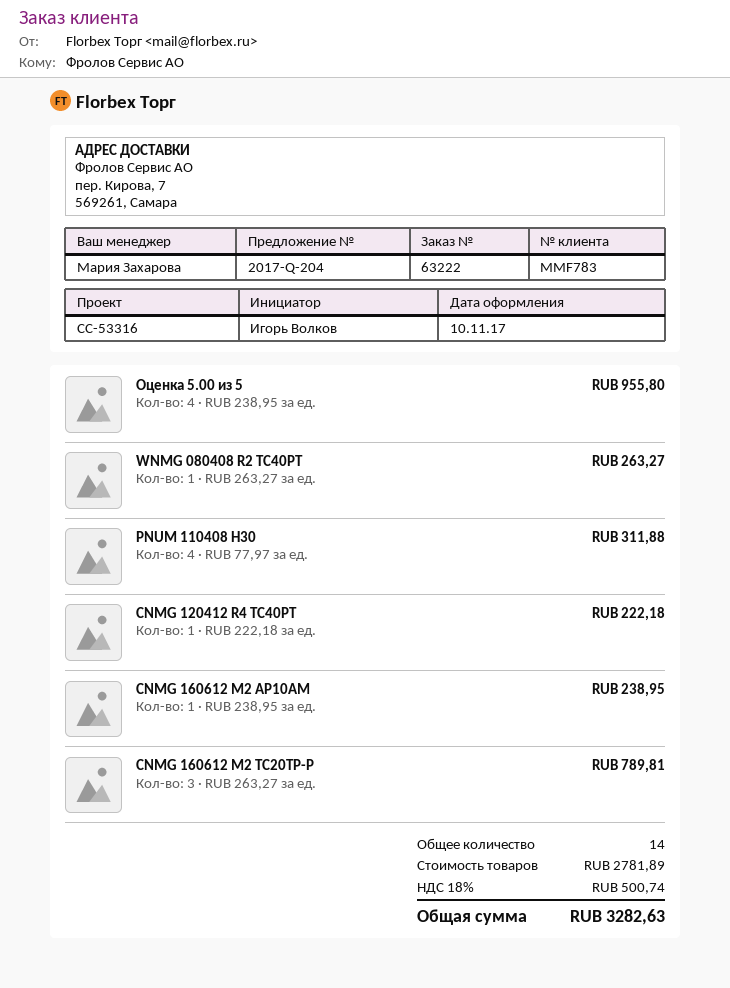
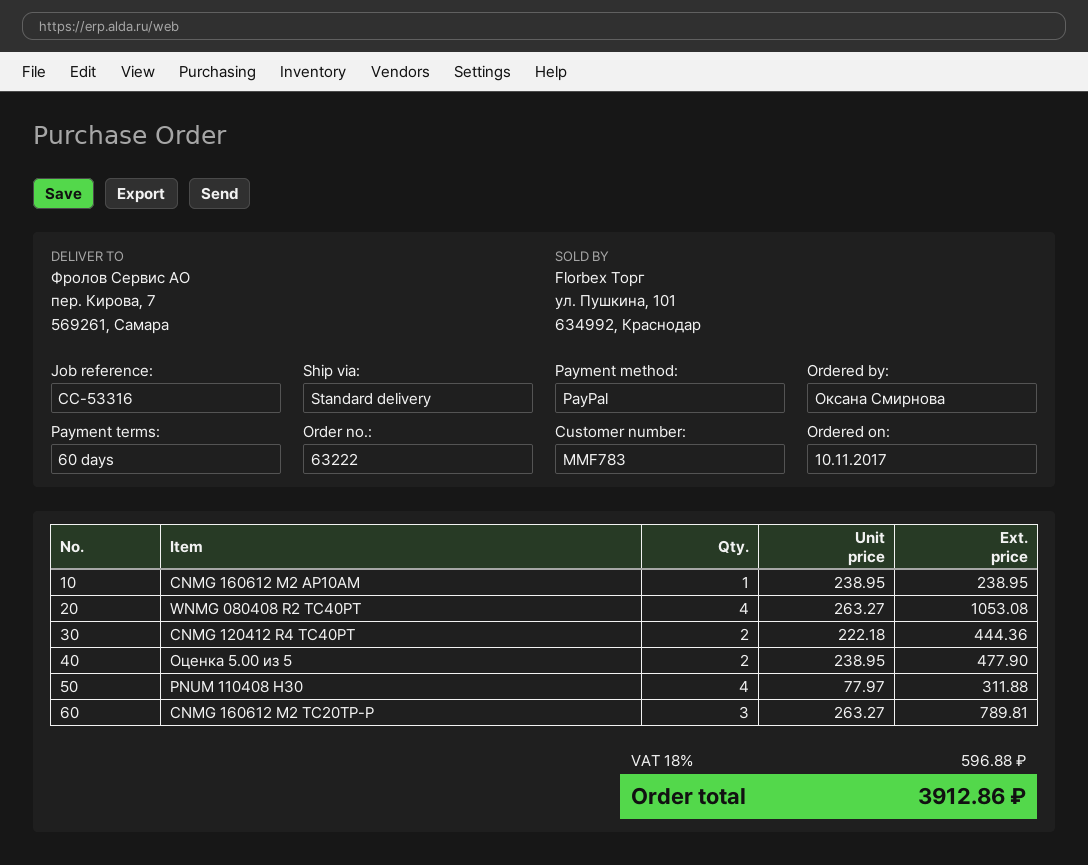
ordered by: Игорь Волков -> Оксана Смирнова
Оценка 5.00 из 5: 4 x 238.95 = 955.80 -> 2 x 238.95 = 477.90
WNMG 080408 R2 TC40PT: 1 x 263.27 = 263.27 -> 4 x 263.27 = 1053.08
CNMG 120412 R4 TC40PT: 1 x 222.18 = 222.18 -> 2 x 222.18 = 444.36
tax: 18% = 500.74 -> 18% = 596.88
total: 3282.63 -> 3912.86

